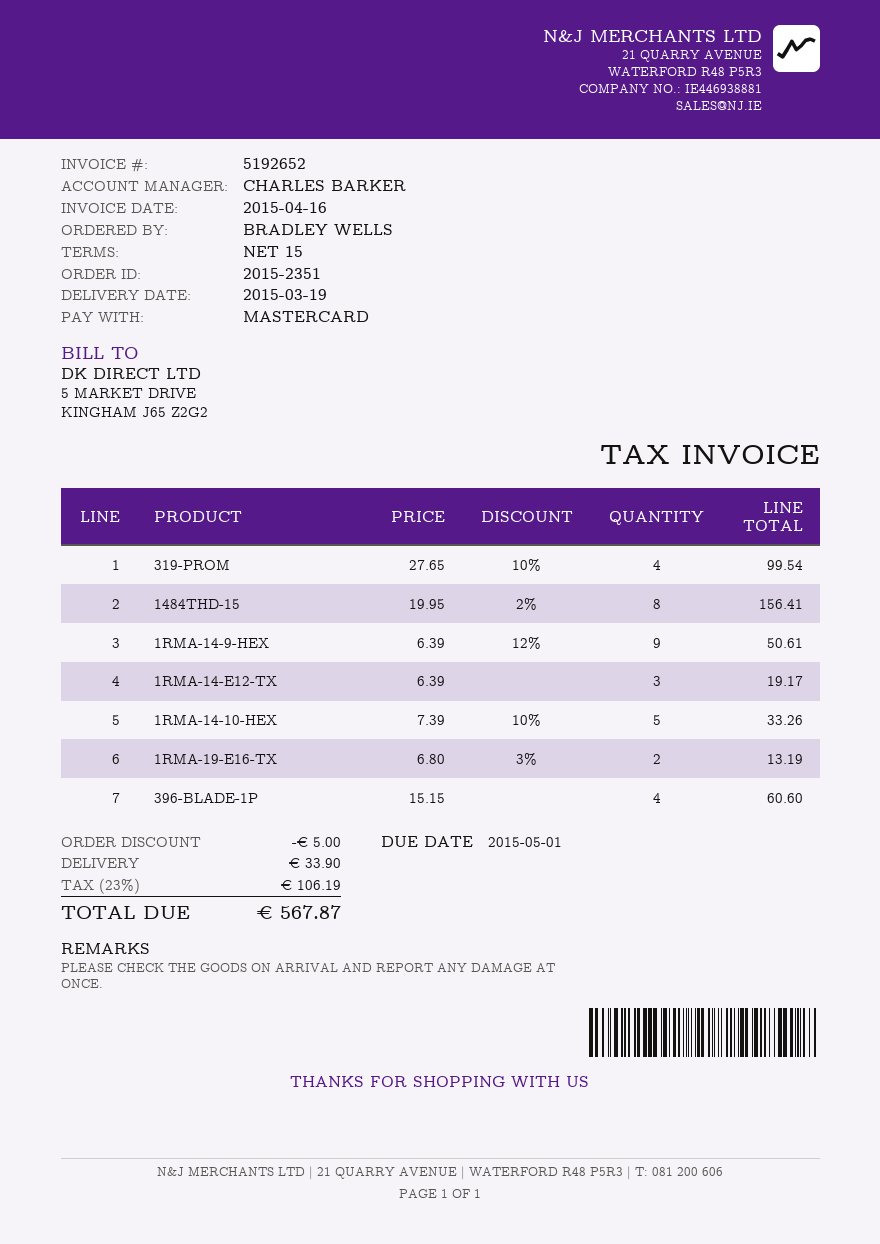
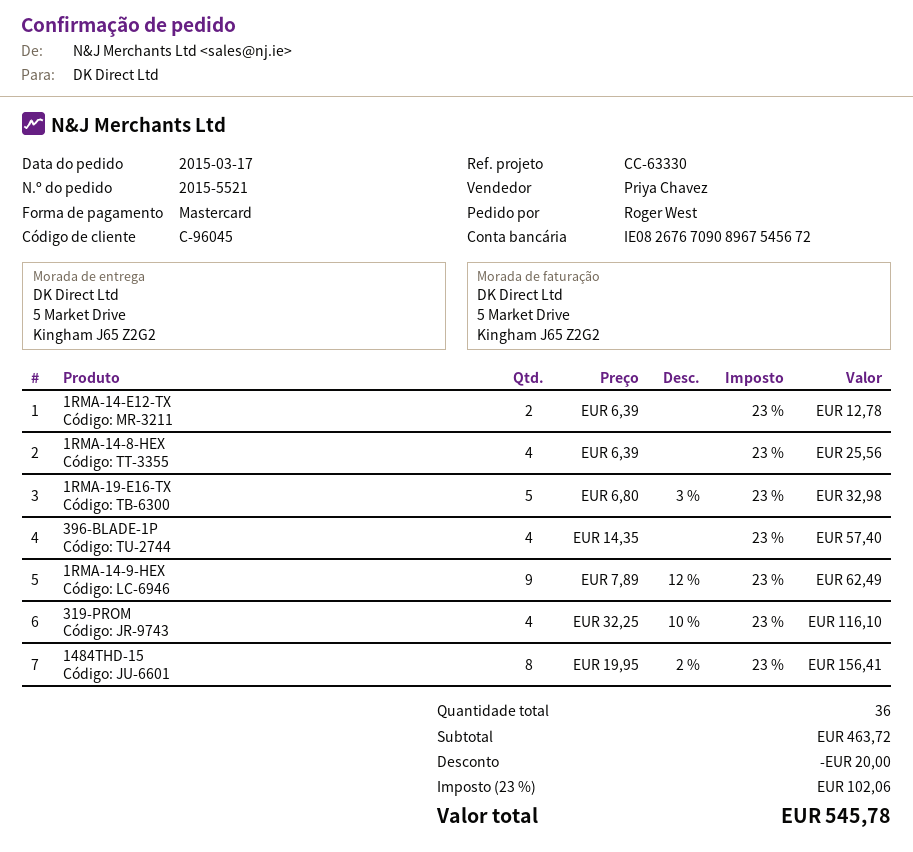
order number: 2015-2351 -> 2015-5521
ordered by: BRADLEY WELLS -> Roger West
sales rep: CHARLES BARKER -> Priya Chavez
319-PROM: 4 x 27.65 - 10% = 99.54 -> 4 x 32.25 - 10% = 116.10
1RMA-14-9-HEX: 9 x 6.39 - 12% = 50.61 -> 9 x 7.89 - 12% = 62.49
1RMA-14-E12-TX: 3 x 6.39 = 19.17 -> 2 x 6.39 = 12.78
1RMA-14-10-HEX: 5 x 7.39 - 10% = 33.26 -> none
1RMA-19-E16-TX: 2 x 6.80 - 3% = 13.19 -> 5 x 6.80 - 3% = 32.98
396-BLADE-1P: 4 x 15.15 = 60.60 -> 4 x 14.35 = 57.40
1RMA-14-8-HEX: none -> 4 x 6.39 = 25.56
discount: 5.00 -> 20.00
shipping: 33.90 -> none
tax: 23% = 106.19 -> 23% = 102.06
total: 567.87 -> 545.78

